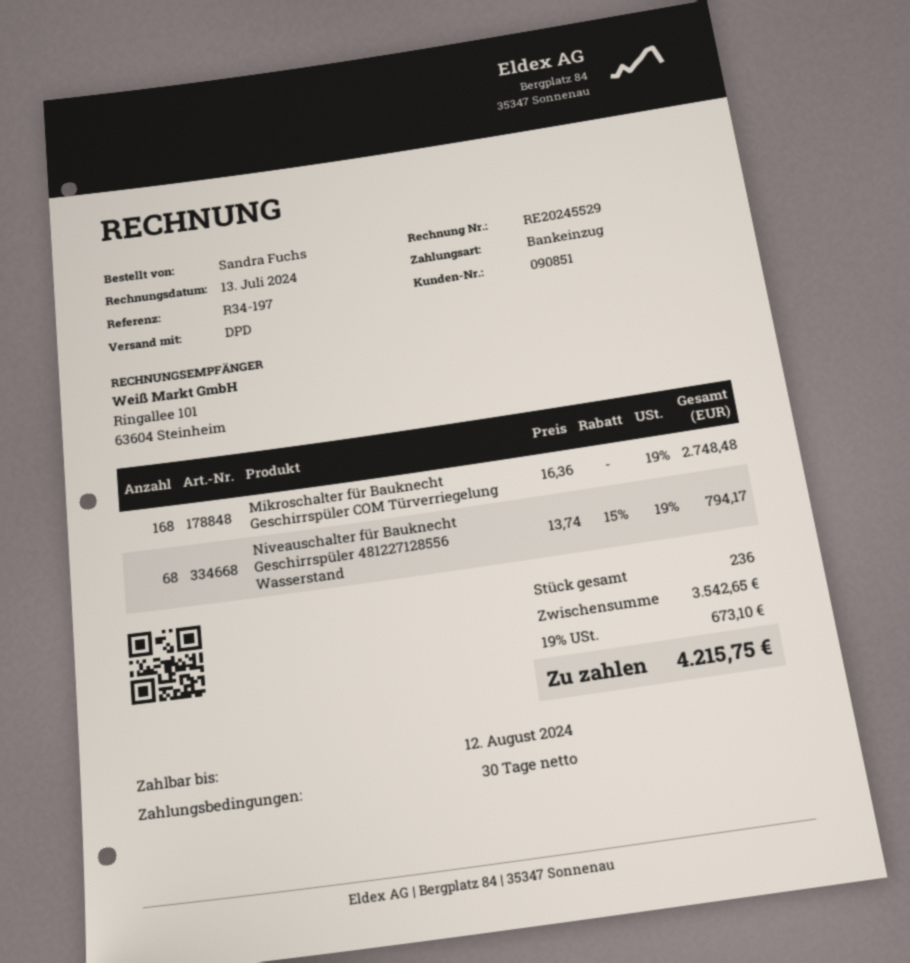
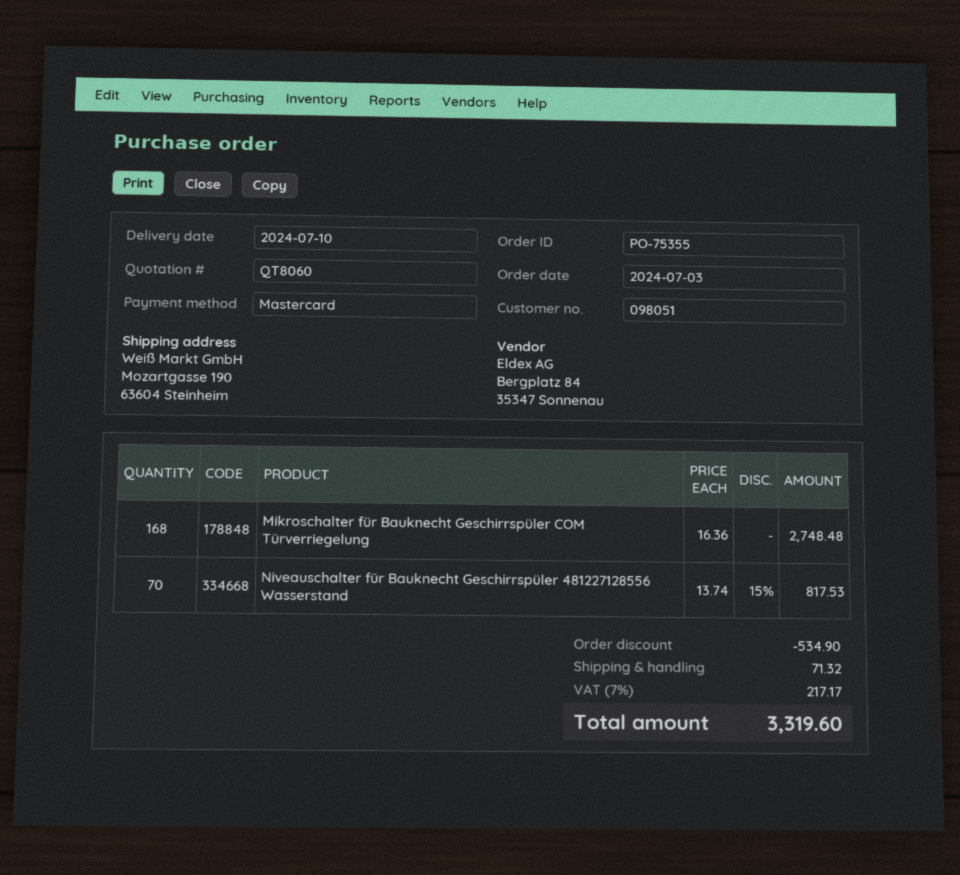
customer number: 090851 -> 098051
payment method: direct debit -> Mastercard
Niveauschalter für Bauknecht Geschirrspüler 481227128556 Wasserstand: 68 x 13.74 - 15% = 794.17 -> 70 x 13.74 - 15% = 817.53
discount: none -> 534.90
shipping: none -> 71.32
tax: 19% = 673.10 -> 7% = 217.17
total: 4215.75 -> 3319.60

